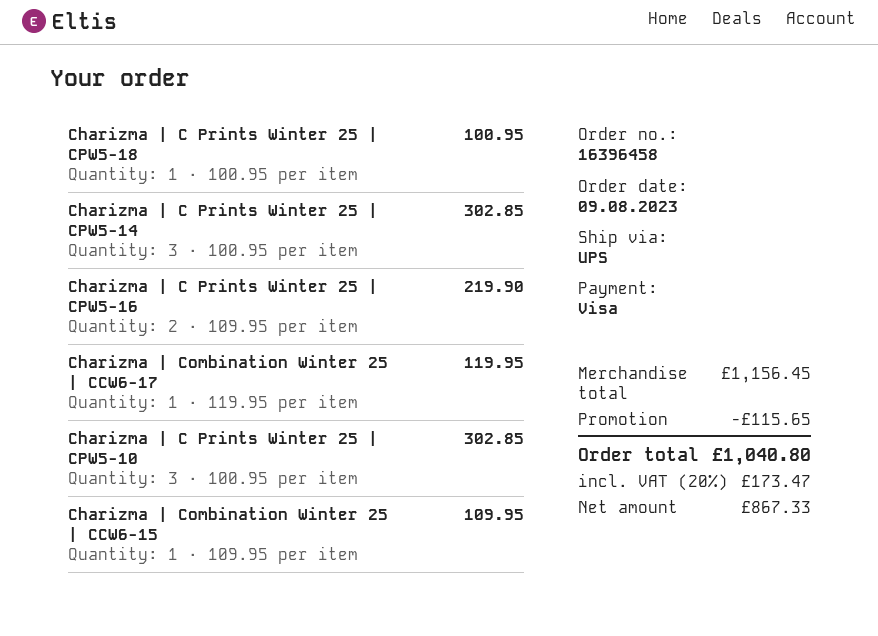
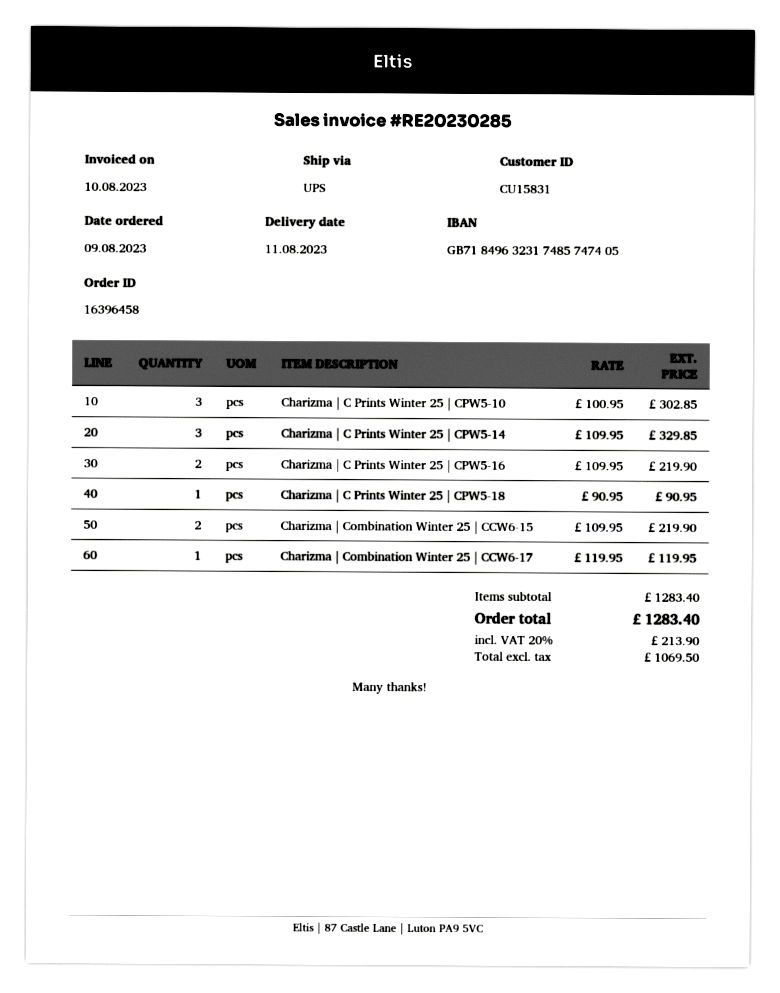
Charizma | C Prints Winter 25 | CPW5-18: 1 x 100.95 = 100.95 -> 1 x 90.95 = 90.95
Charizma | C Prints Winter 25 | CPW5-14: 3 x 100.95 = 302.85 -> 3 x 109.95 = 329.85
Charizma | Combination Winter 25 | CCW6-15: 1 x 109.95 = 109.95 -> 2 x 109.95 = 219.90
subtotal: 1156.45 -> 1283.40
discount: 115.65 -> none
net: 867.33 -> 1069.50
tax: 20% = 173.47 -> 20% = 213.90
total: 1040.80 -> 1283.40

